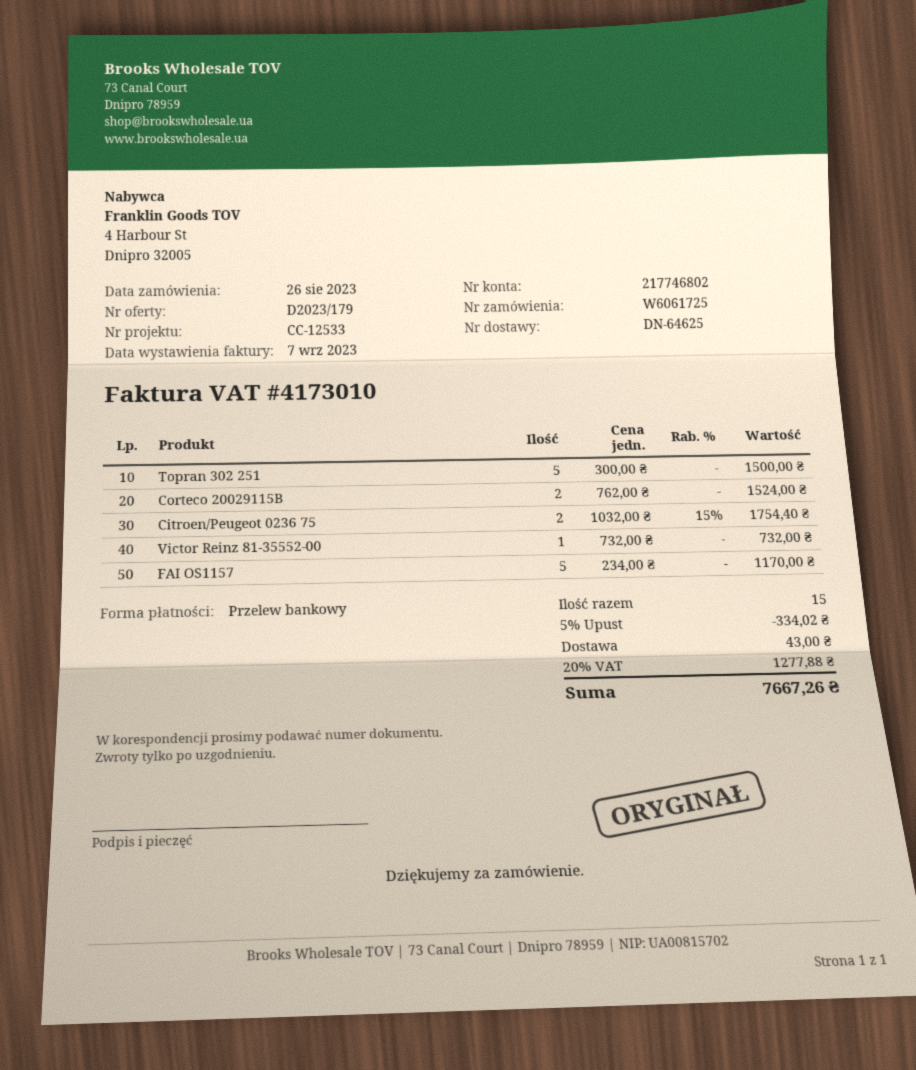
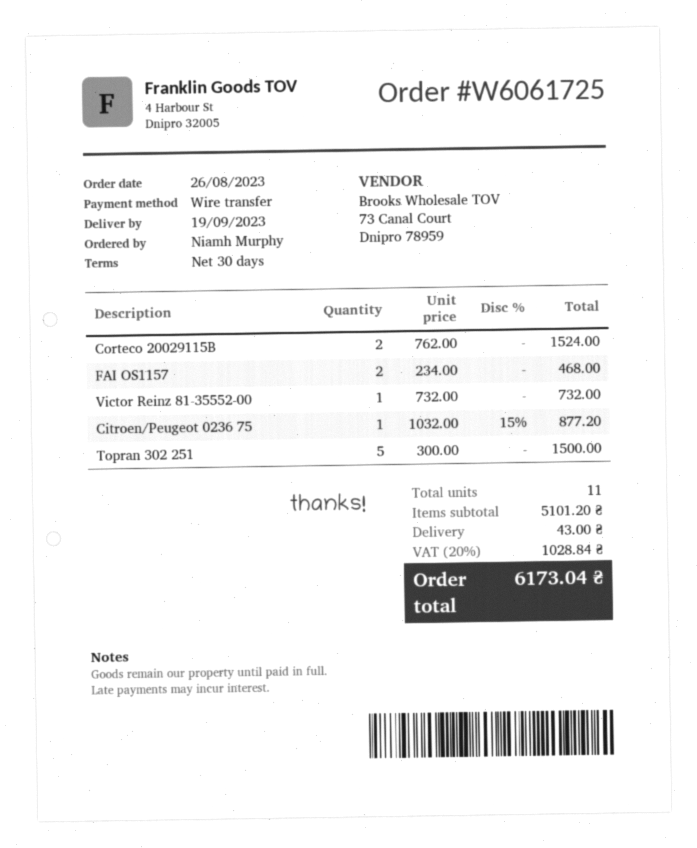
Citroen/Peugeot 0236 75: 2 x 1032.00 - 15% = 1754.40 -> 1 x 1032.00 - 15% = 877.20
FAI OS1157: 5 x 234.00 = 1170.00 -> 2 x 234.00 = 468.00
total quantity: 15 -> 11
discount: 5% = 334.02 -> none
tax: 20% = 1277.88 -> 20% = 1028.84
total: 7667.26 -> 6173.04

